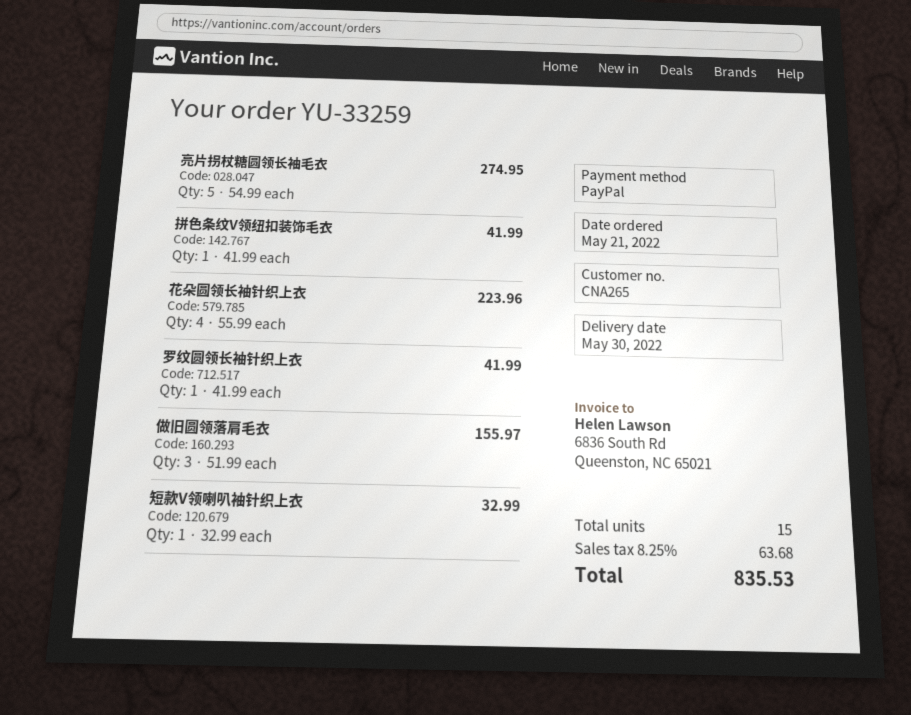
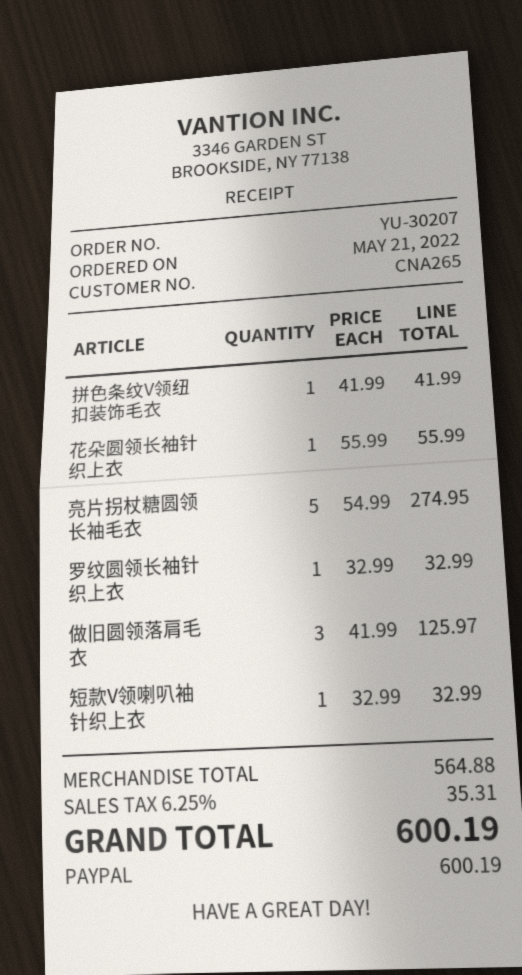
order number: YU-33259 -> YU-30207
花朵圆领长袖针织上衣: 4 x 55.99 = 223.96 -> 1 x 55.99 = 55.99
罗纹圆领长袖针织上衣: 1 x 41.99 = 41.99 -> 1 x 32.99 = 32.99
做旧圆领落肩毛衣: 3 x 51.99 = 155.97 -> 3 x 41.99 = 125.97
tax: 8.25% = 63.68 -> 6.25% = 35.31
total: 835.53 -> 600.19

